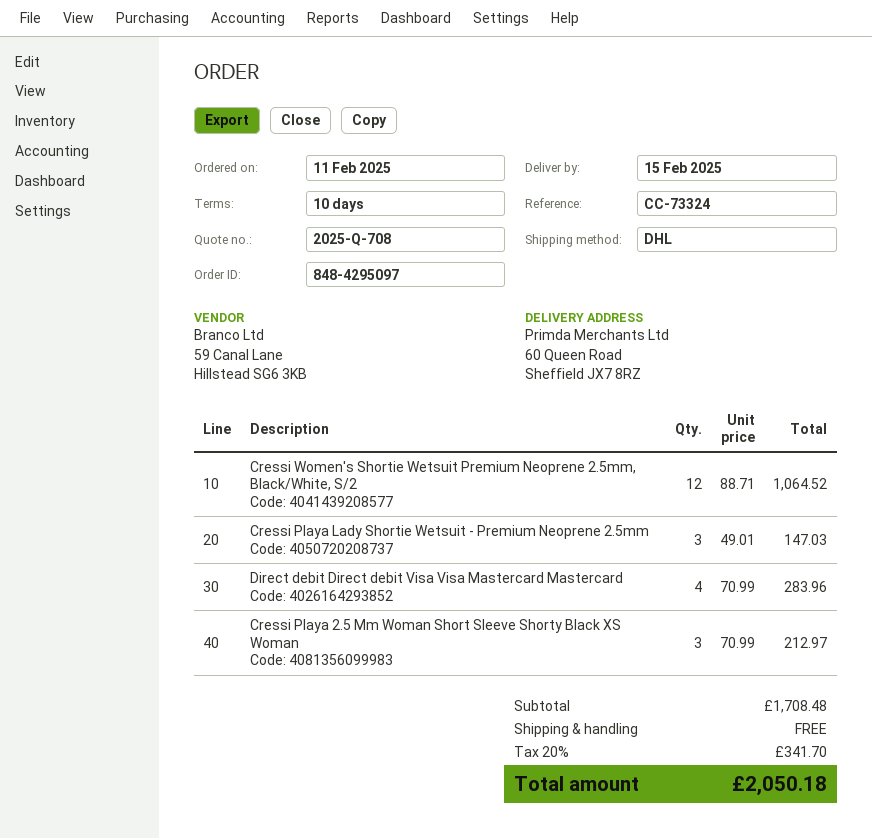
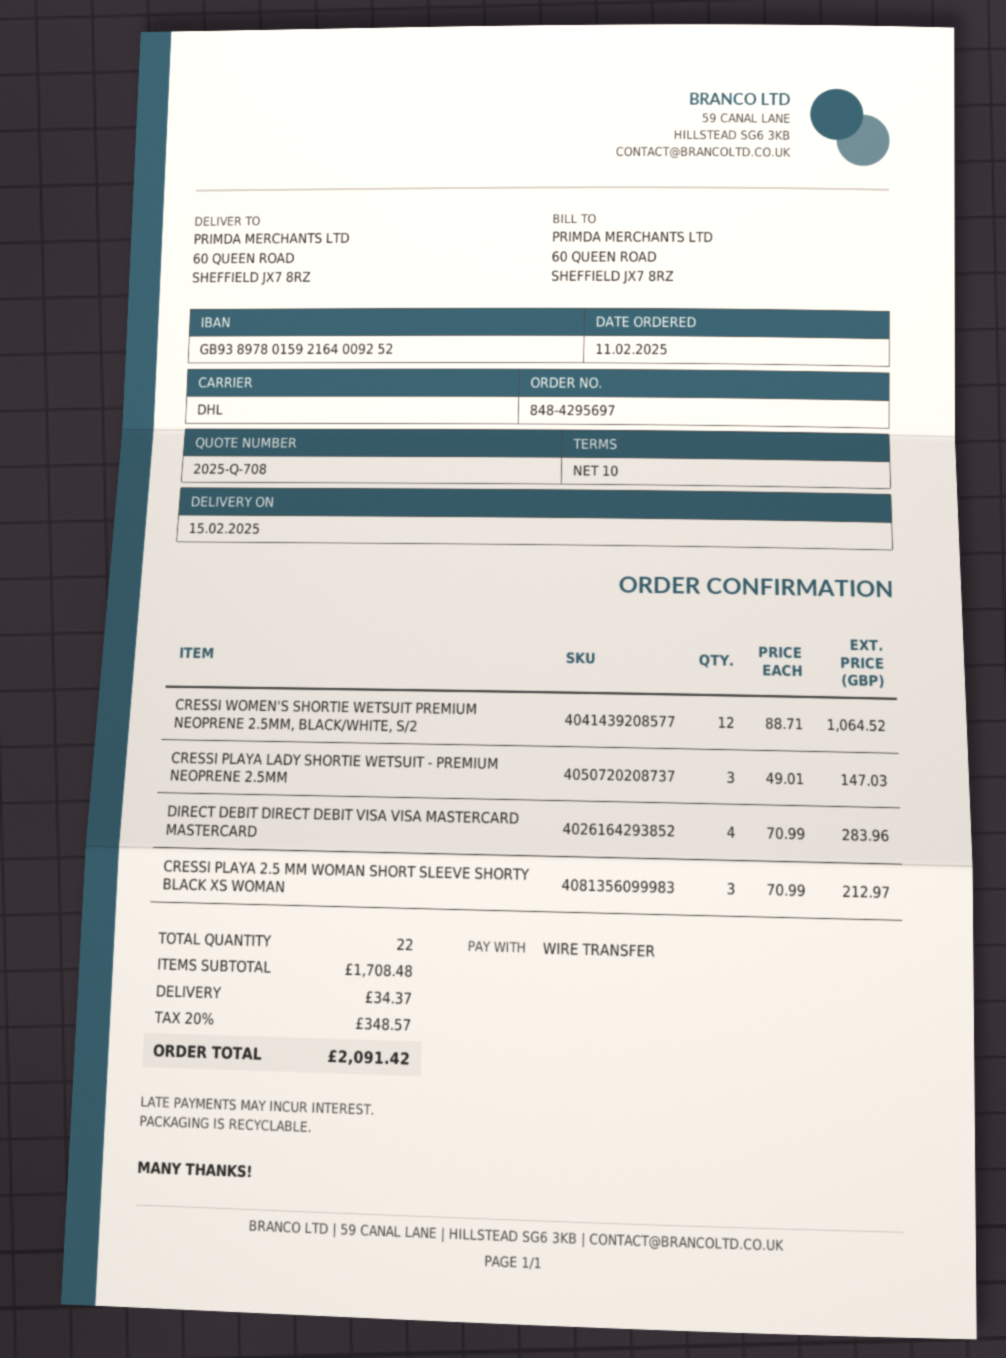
order number: 848-4295097 -> 848-4295697
shipping: 0.00 -> 34.37
tax: 20% = 341.70 -> 20% = 348.57
total: 2050.18 -> 2091.42

